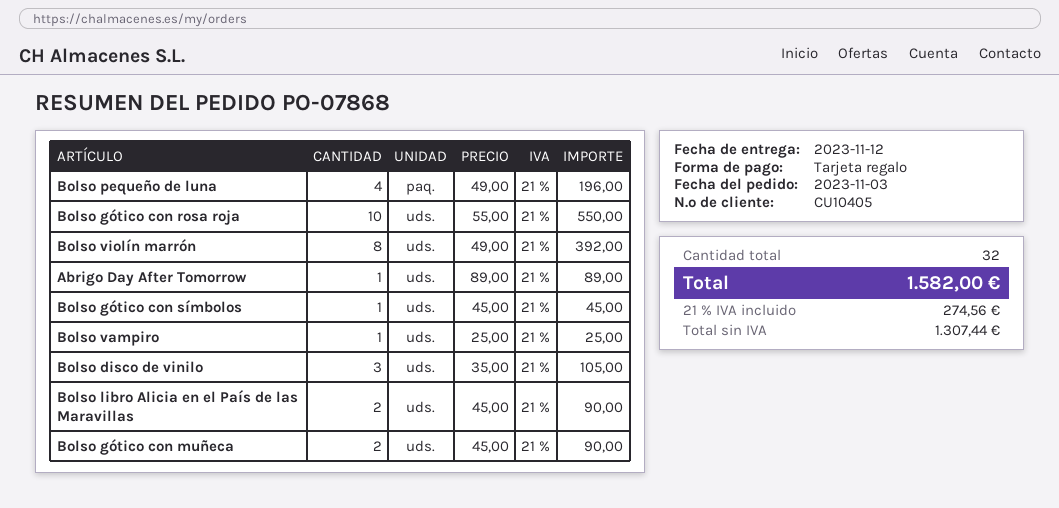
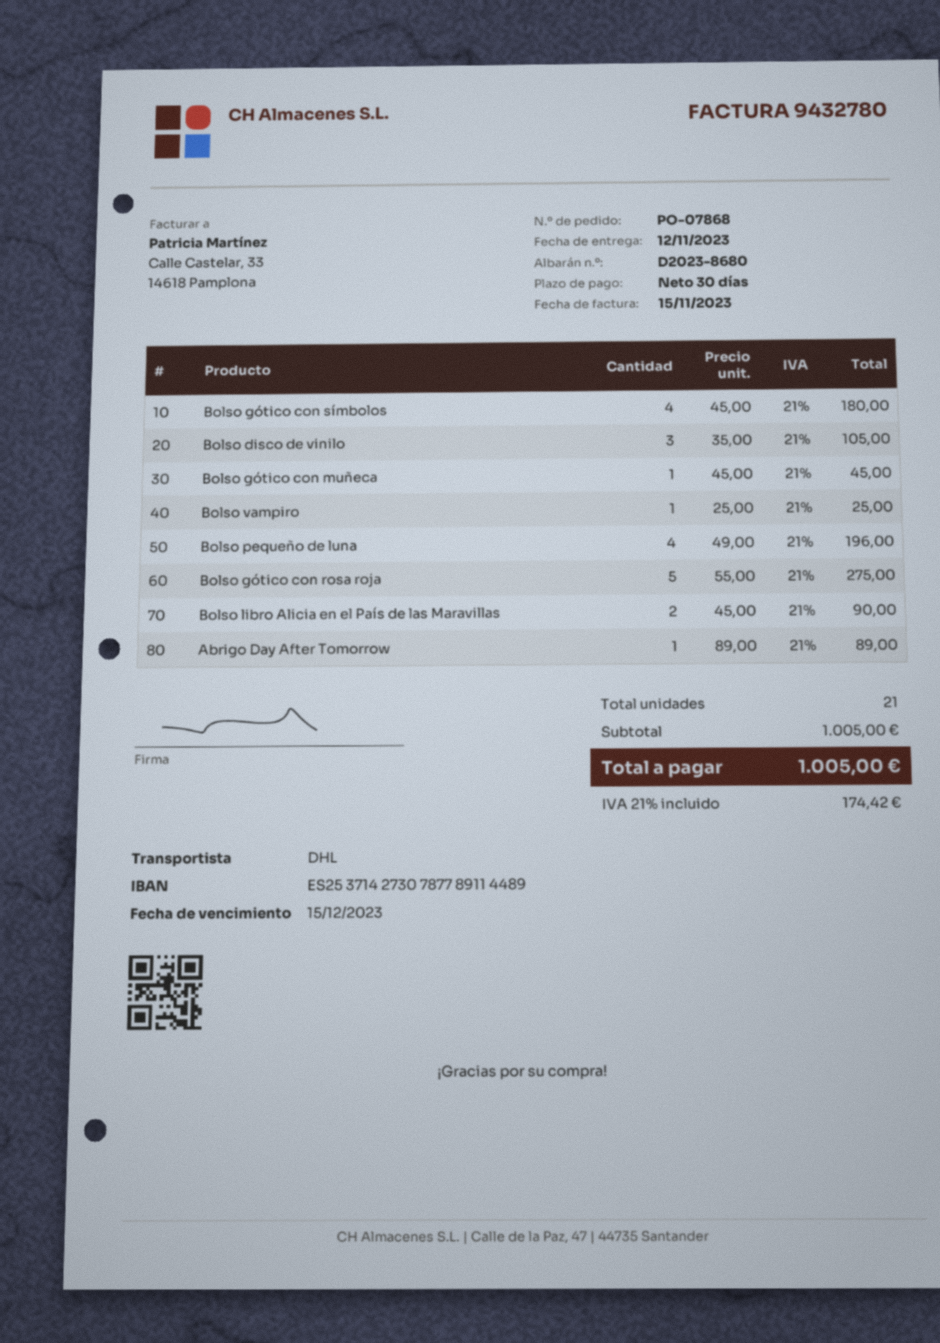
Bolso gótico con rosa roja: 10 x 55.00 = 550.00 -> 5 x 55.00 = 275.00
Bolso violín marrón: 8 x 49.00 = 392.00 -> none
Bolso gótico con símbolos: 1 x 45.00 = 45.00 -> 4 x 45.00 = 180.00
Bolso gótico con muñeca: 2 x 45.00 = 90.00 -> 1 x 45.00 = 45.00
total quantity: 32 -> 21
tax: 21% = 274.56 -> 21% = 174.42
total: 1582.00 -> 1005.00

